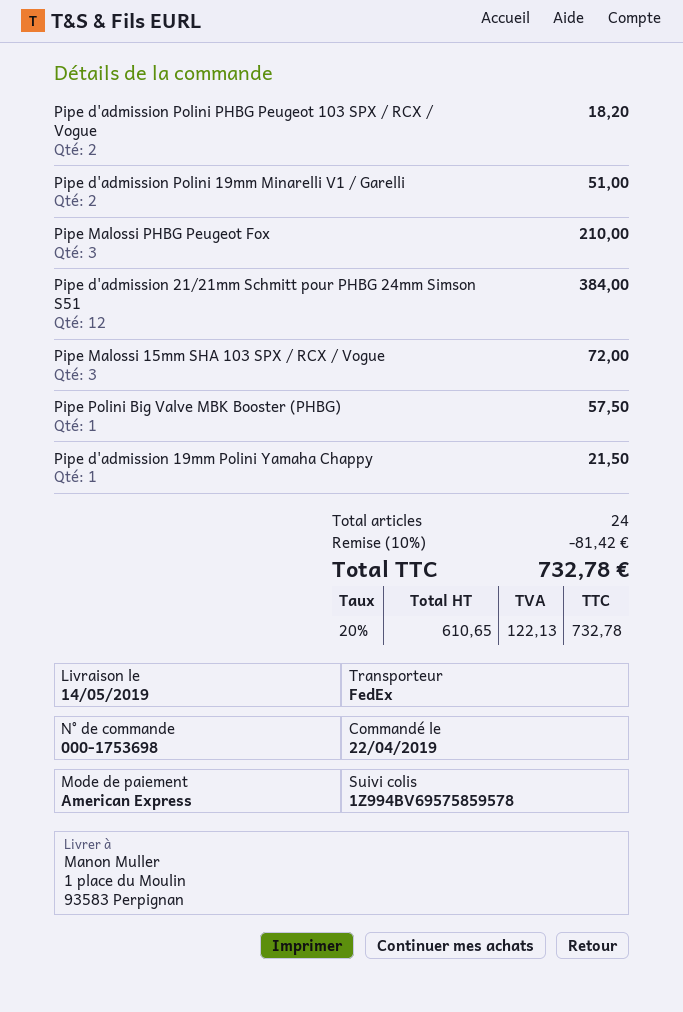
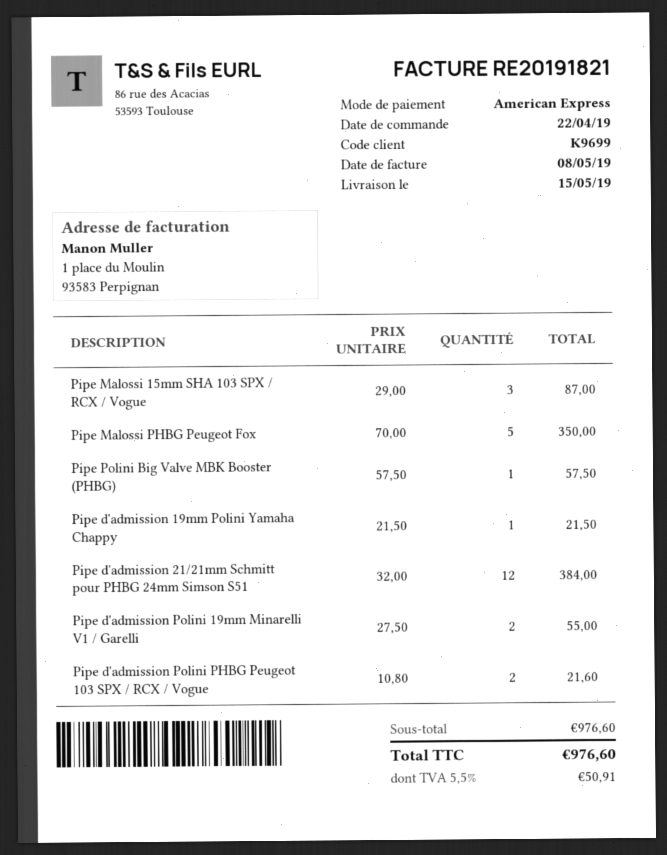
delivery date: 2019-05-14 -> 2019-05-15
Pipe d'admission Polini PHBG Peugeot 103 SPX / RCX / Vogue: 2 for 18.20 -> 2 for 21.60
Pipe d'admission Polini 19mm Minarelli V1 / Garelli: 2 for 51.00 -> 2 for 55.00
Pipe Malossi PHBG Peugeot Fox: 3 for 210.00 -> 5 for 350.00
Pipe Malossi 15mm SHA 103 SPX / RCX / Vogue: 3 for 72.00 -> 3 for 87.00
discount: 10% = 81.42 -> none
tax: 20% = 122.13 -> 5.5% = 50.91
total: 732.78 -> 976.60

